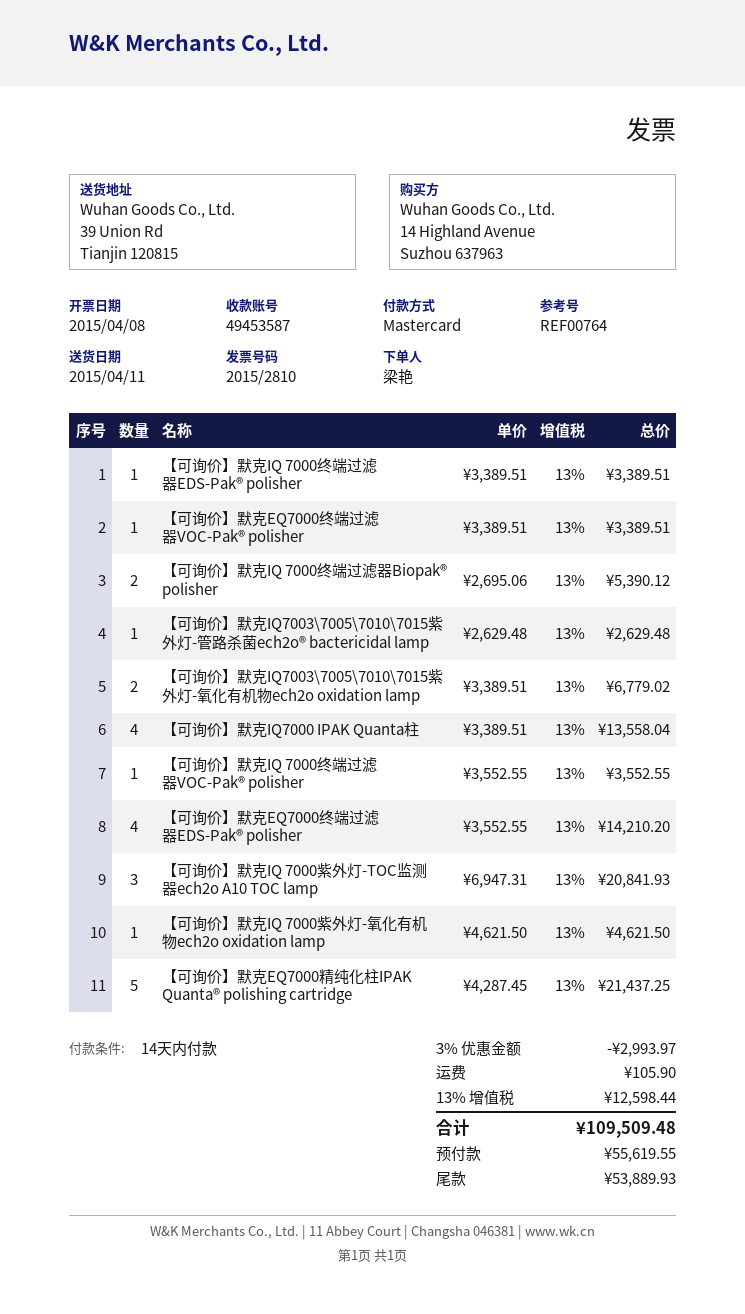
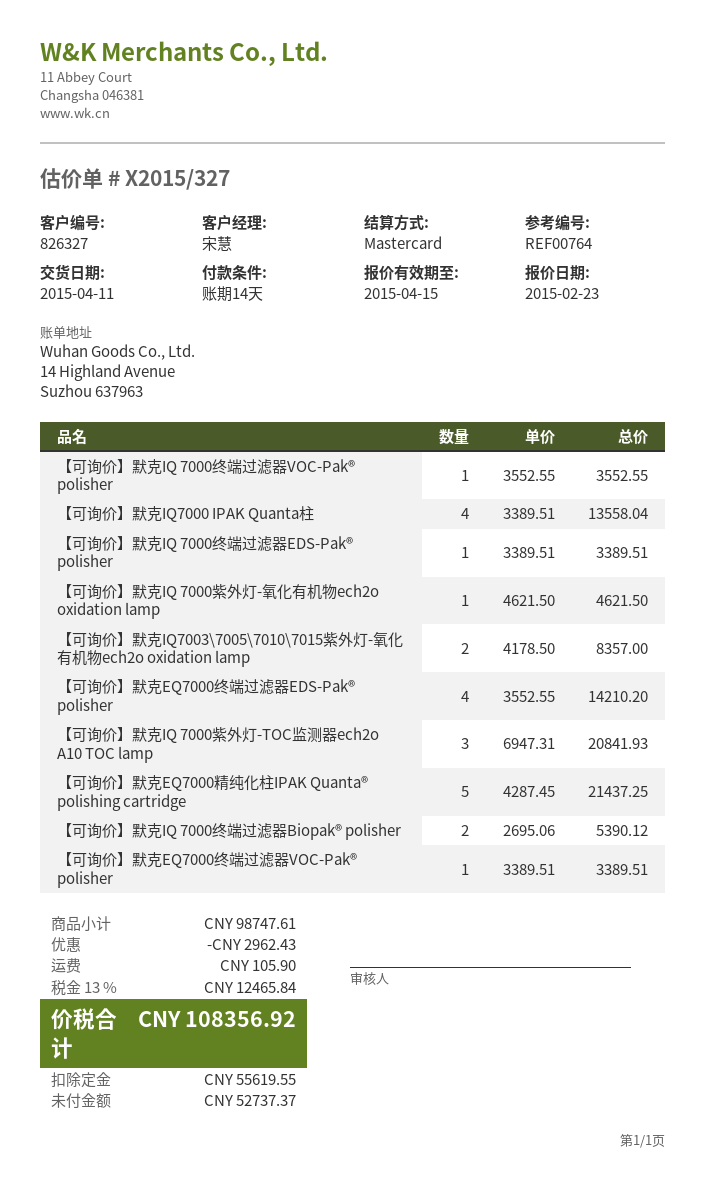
【可询价】默克IQ7003\7005\7010\7015紫外灯-管路杀菌ech2o® bactericidal lamp: 1 x 2629.48 = 2629.48 -> none
【可询价】默克IQ7003\7005\7010\7015紫外灯-氧化有机物ech2o oxidation lamp: 2 x 3389.51 = 6779.02 -> 2 x 4178.50 = 8357.00
discount: 2993.97 -> 2962.43
tax: 13% = 12598.44 -> 13% = 12465.84
total: 109509.48 -> 108356.92
balance: 53889.93 -> 52737.37

